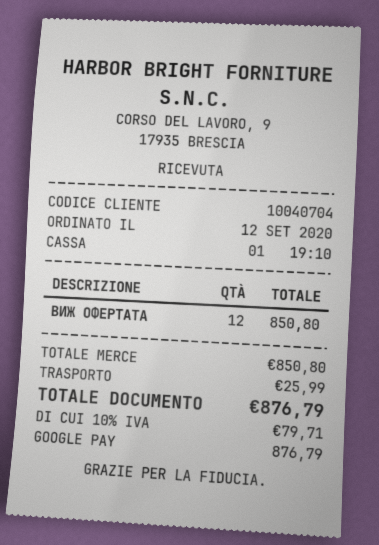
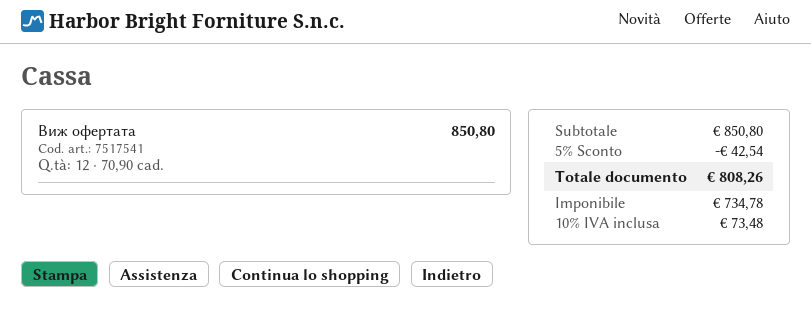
discount: none -> 5% = 42.54
shipping: 25.99 -> none
tax: 10% = 79.71 -> 10% = 73.48
total: 876.79 -> 808.26

